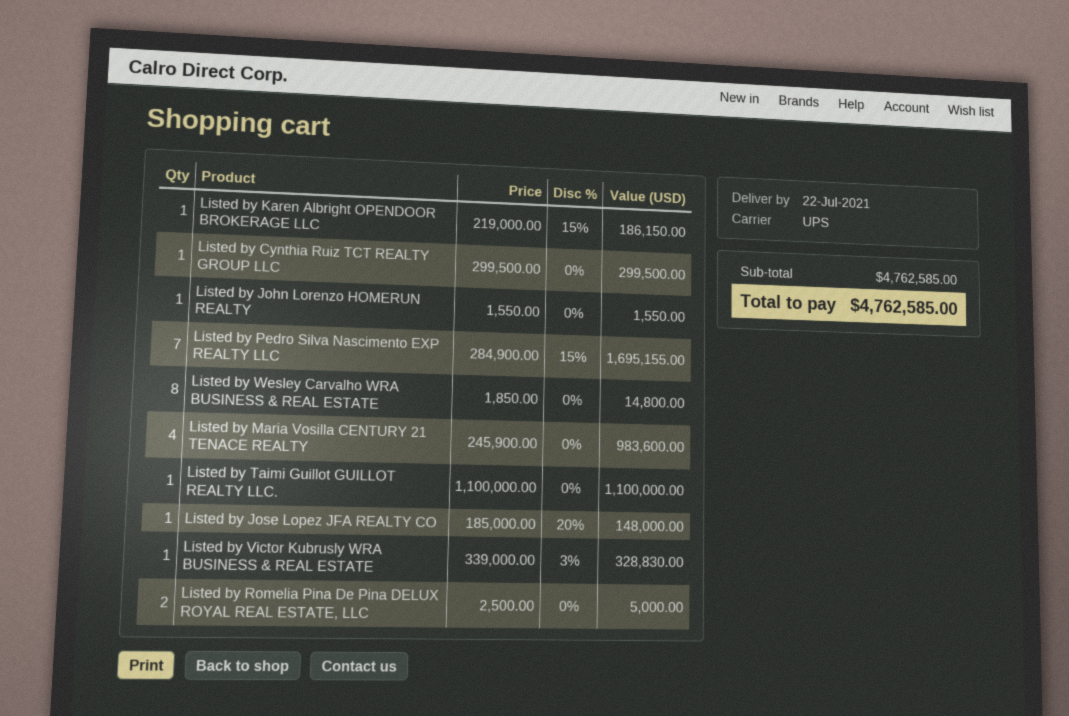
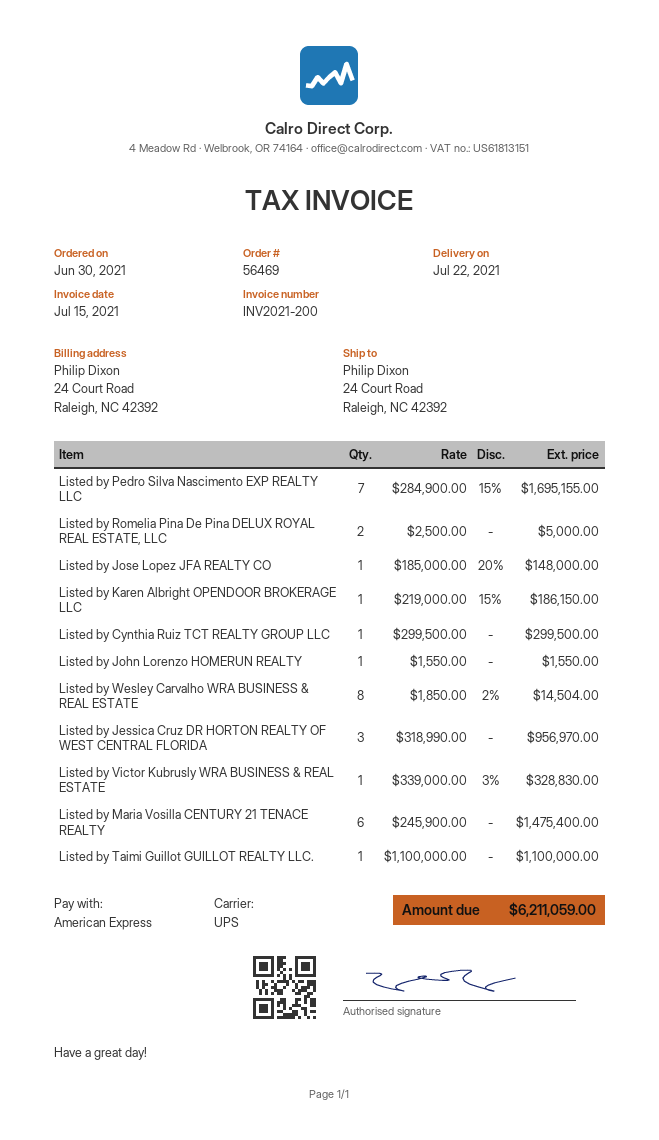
Listed by Wesley Carvalho WRA BUSINESS & REAL ESTATE: 8 x 1850.00 = 14800.00 -> 8 x 1850.00 - 2% = 14504.00
Listed by Maria Vosilla CENTURY 21 TENACE REALTY: 4 x 245900.00 = 983600.00 -> 6 x 245900.00 = 1475400.00
Listed by Jessica Cruz DR HORTON REALTY OF WEST CENTRAL FLORIDA: none -> 3 x 318990.00 = 956970.00
total: 4762585.00 -> 6211059.00

